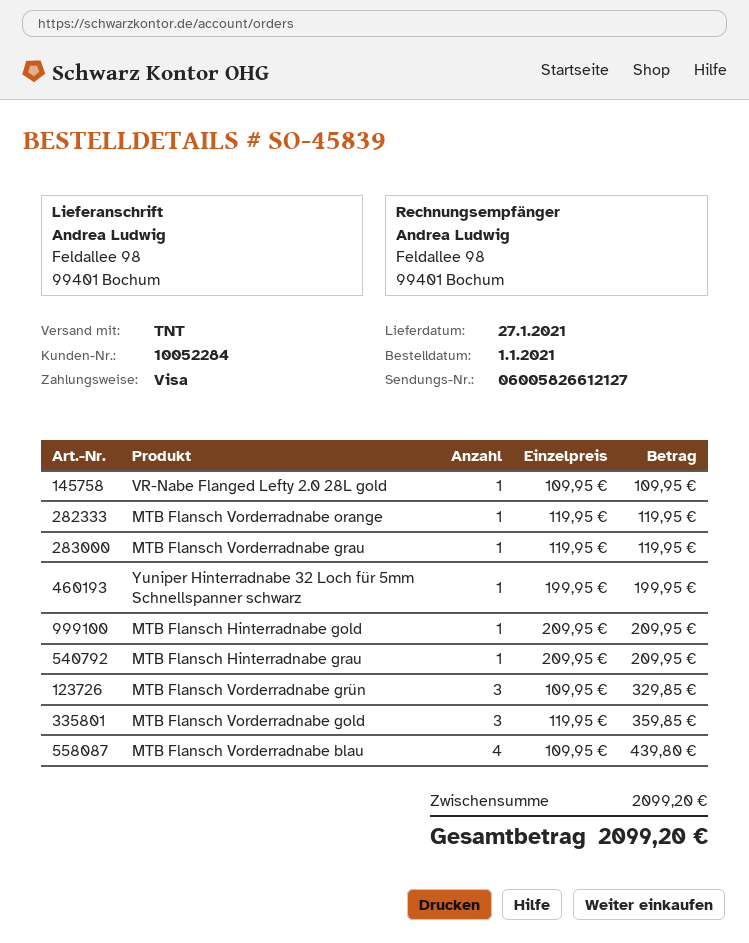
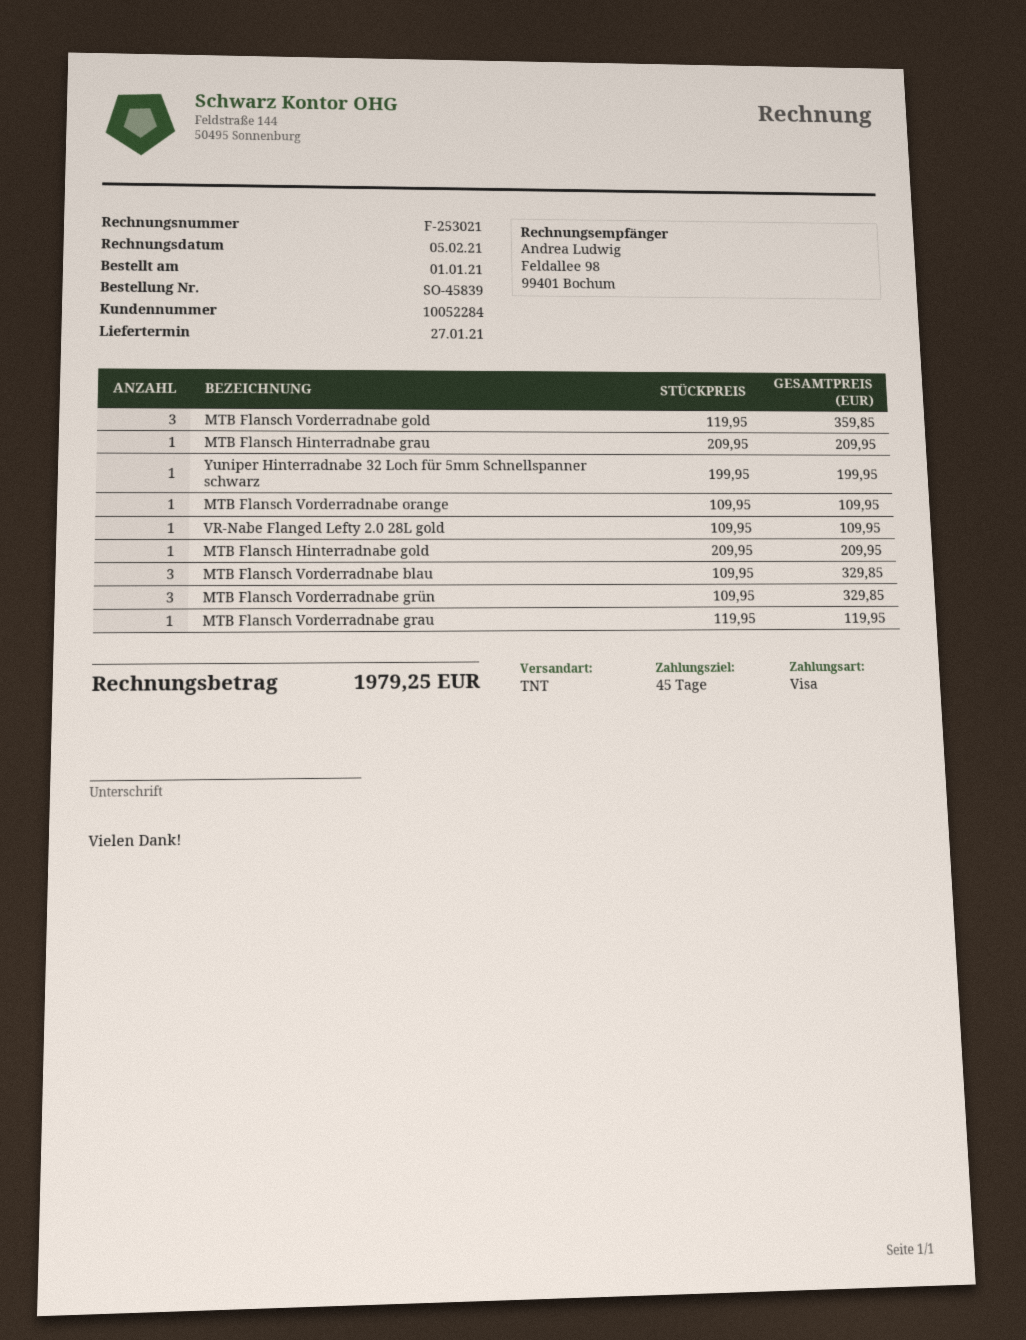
MTB Flansch Vorderradnabe orange: 1 x 119.95 = 119.95 -> 1 x 109.95 = 109.95
MTB Flansch Vorderradnabe blau: 4 x 109.95 = 439.80 -> 3 x 109.95 = 329.85
total: 2099.20 -> 1979.25

